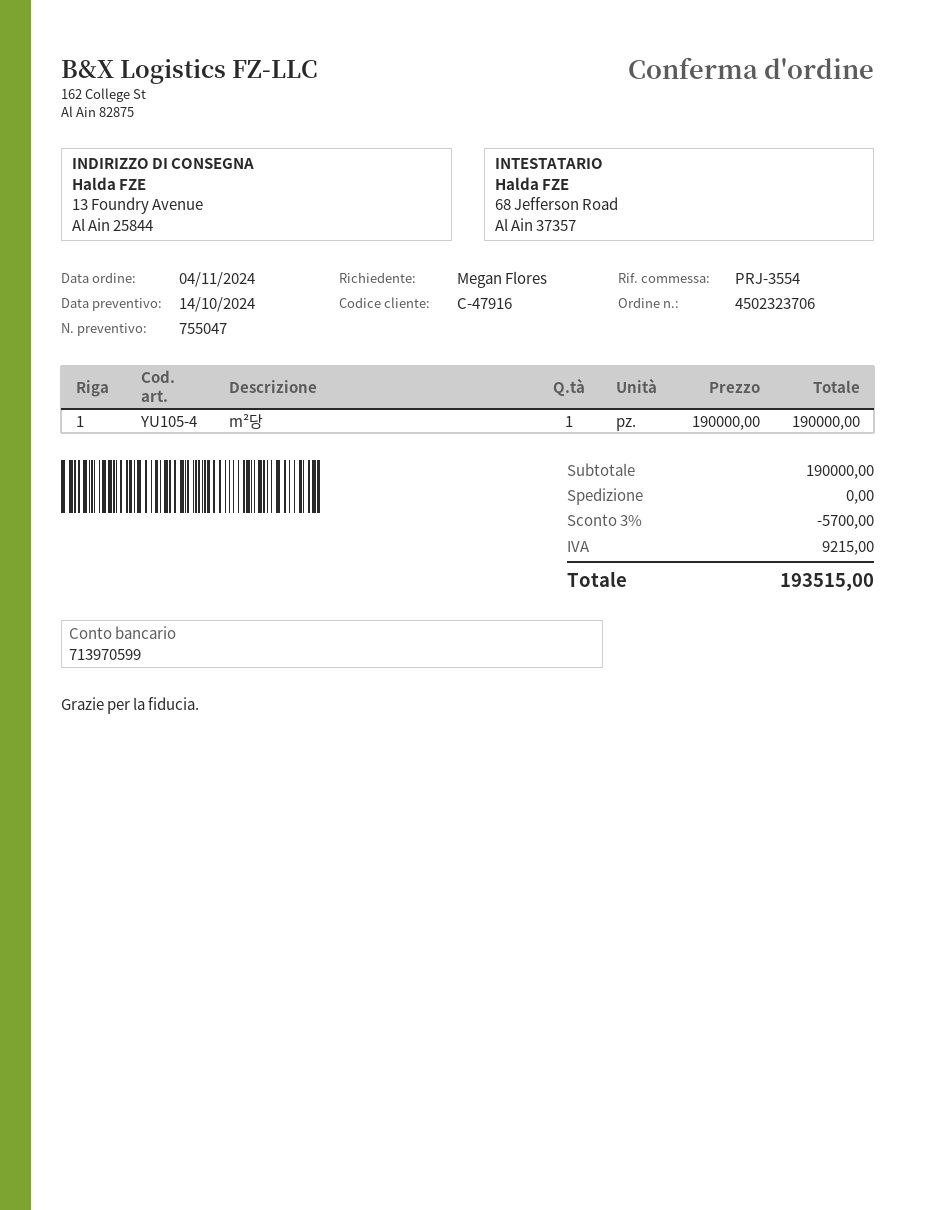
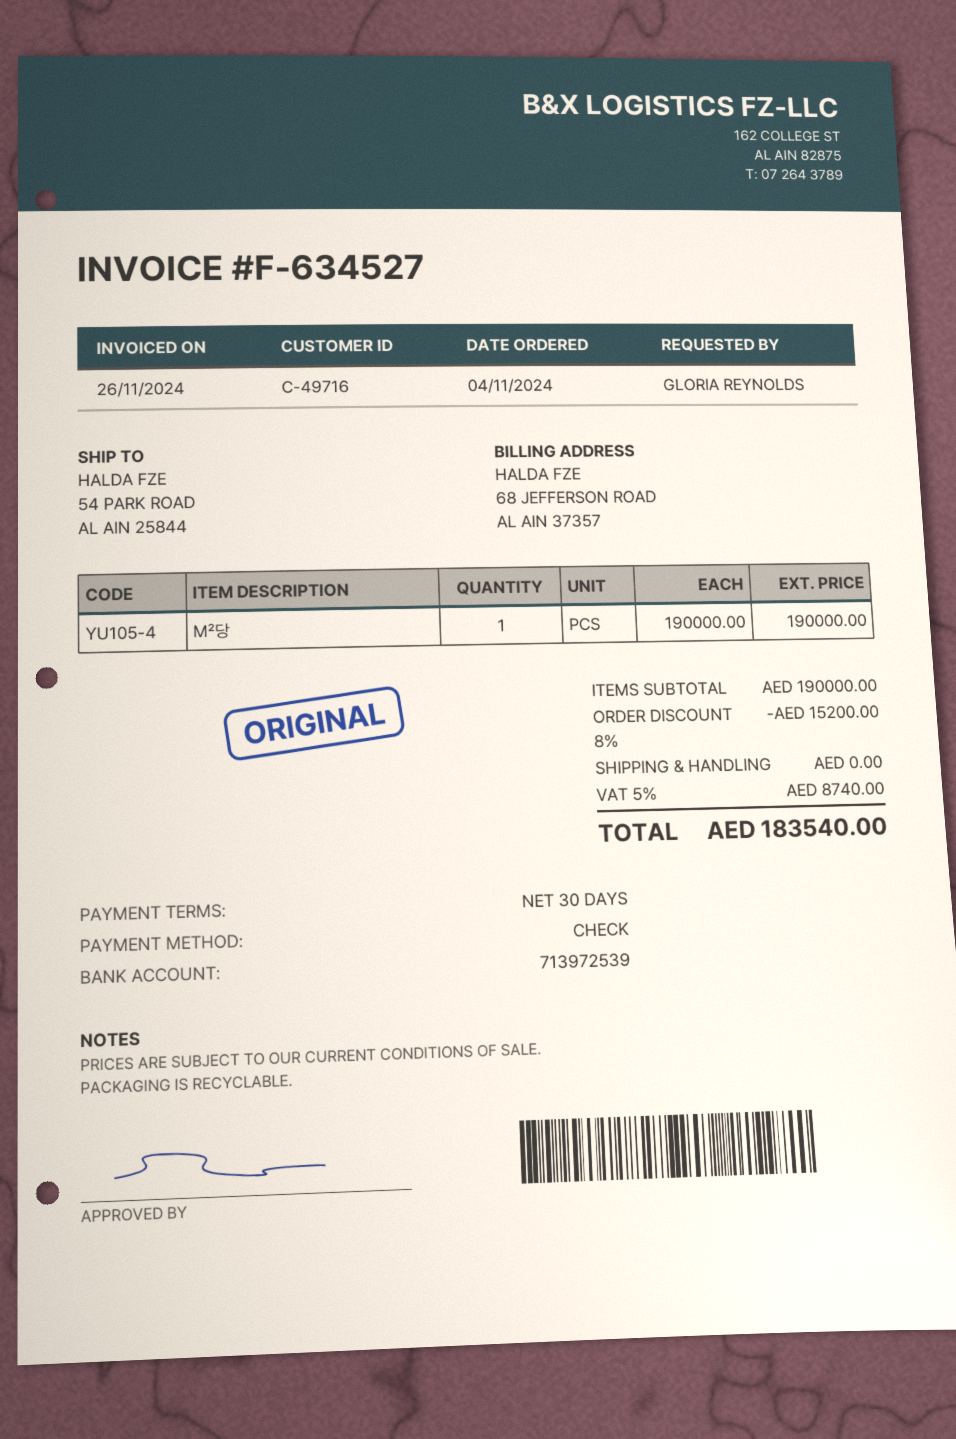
customer number: C-47916 -> C-49716
ordered by: Megan Flores -> GLORIA REYNOLDS
bank account: 713970599 -> 713972539
ship to: 13 Foundry Avenue, Al Ain 25844 -> 54 PARK ROAD, AL AIN 25844
discount: 3% = 5700.00 -> 8% = 15200.00
tax: 9215.00 -> 8740.00
total: 193515.00 -> 183540.00

